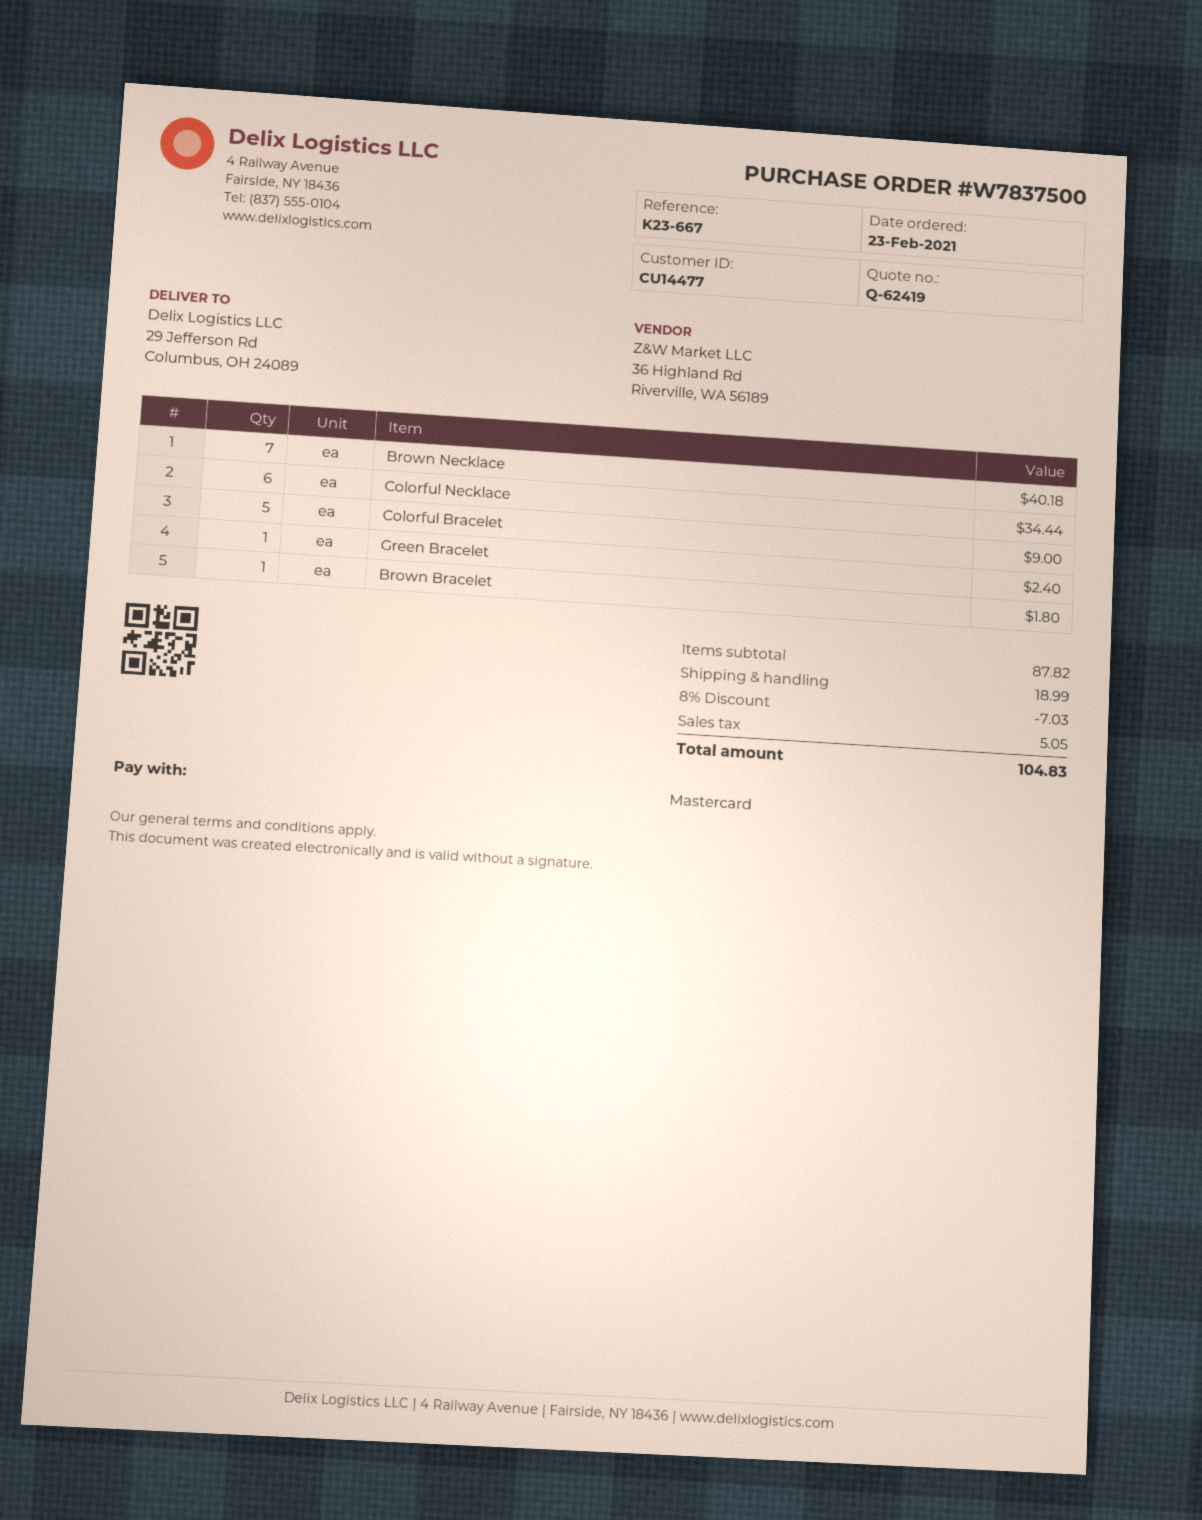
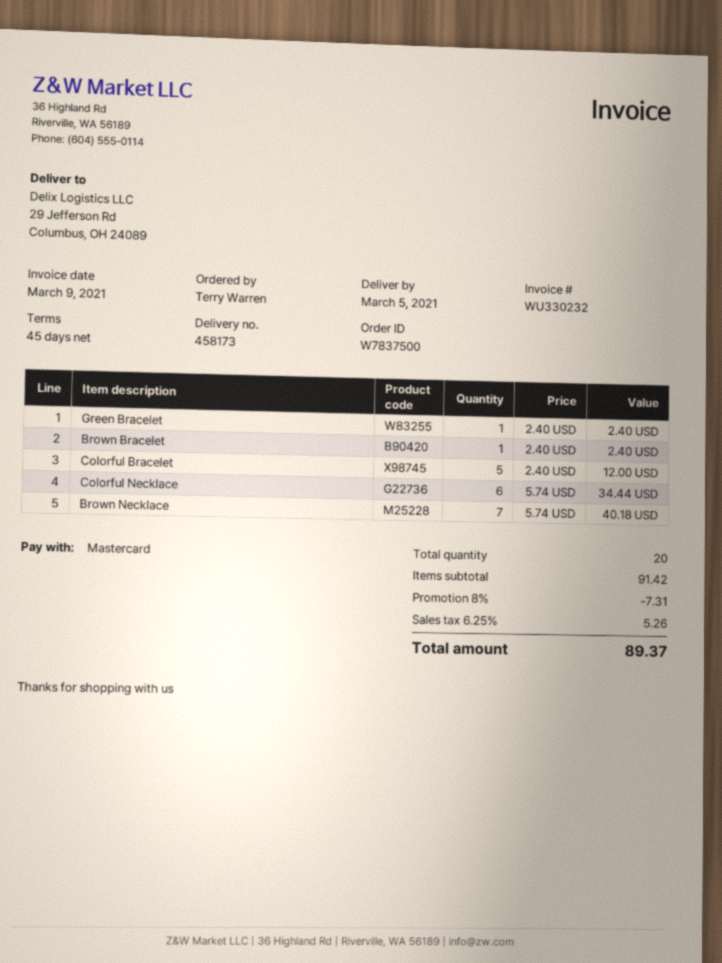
Colorful Bracelet: 5 for 9.00 -> 5 for 12.00
Brown Bracelet: 1 for 1.80 -> 1 for 2.40
subtotal: 87.82 -> 91.42
discount: 8% = 7.03 -> 8% = 7.31
shipping: 18.99 -> none
tax: 5.05 -> 5.26
total: 104.83 -> 89.37

